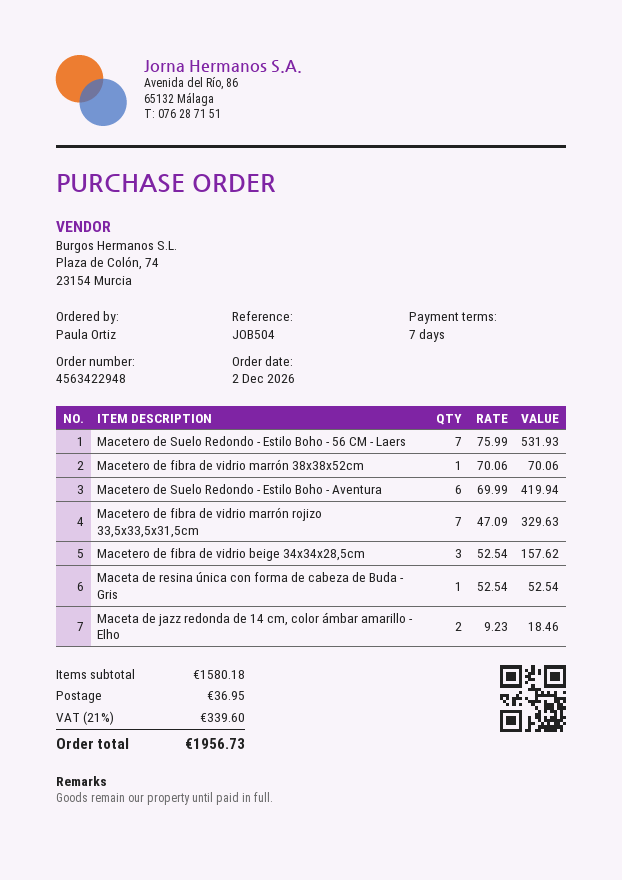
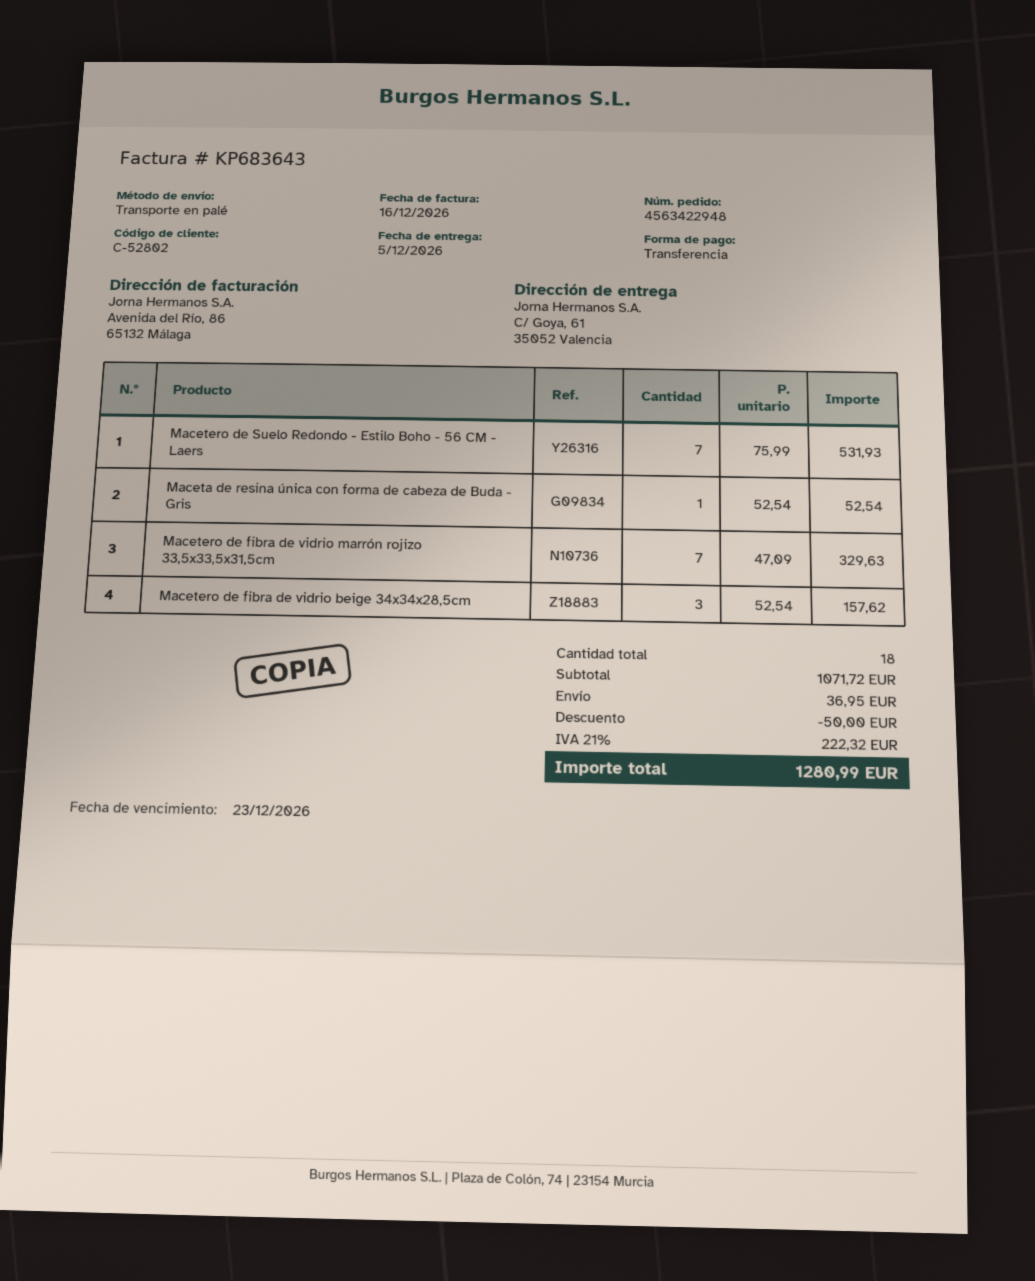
Macetero de fibra de vidrio marrón 38x38x52cm: 1 x 70.06 = 70.06 -> none
Macetero de Suelo Redondo - Estilo Boho - Aventura: 6 x 69.99 = 419.94 -> none
Maceta de jazz redonda de 14 cm, color ámbar amarillo - Elho: 2 x 9.23 = 18.46 -> none
subtotal: 1580.18 -> 1071.72
discount: none -> 50.00
tax: 21% = 339.60 -> 21% = 222.32
total: 1956.73 -> 1280.99

